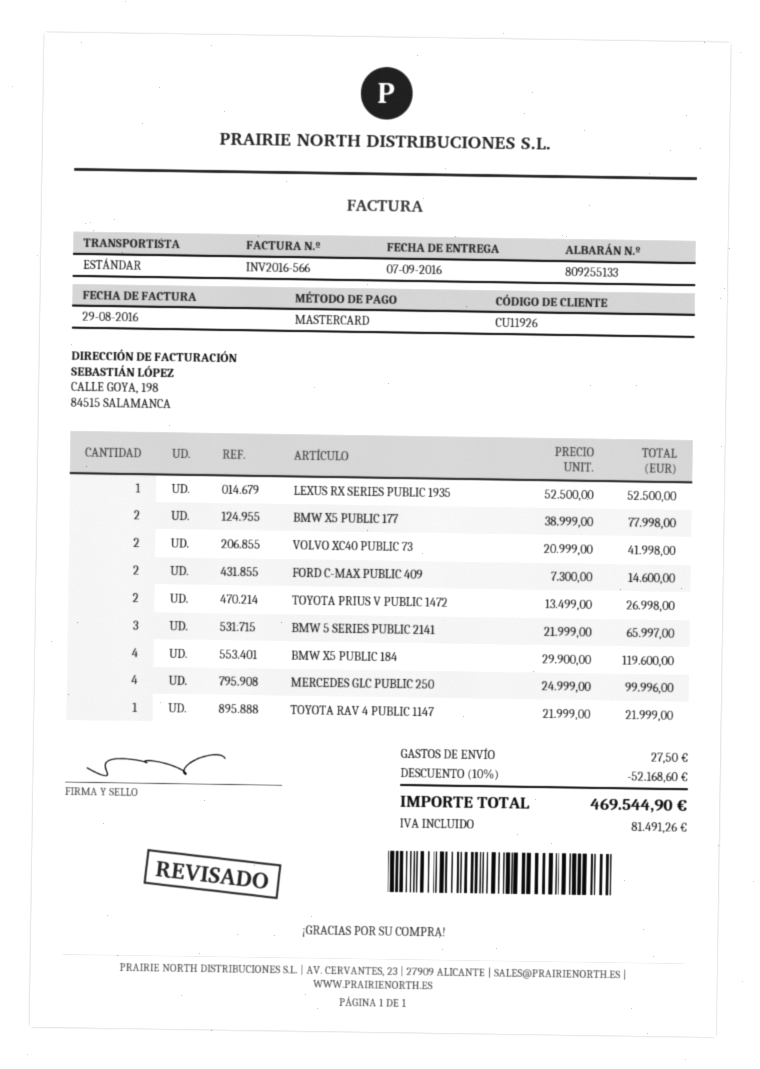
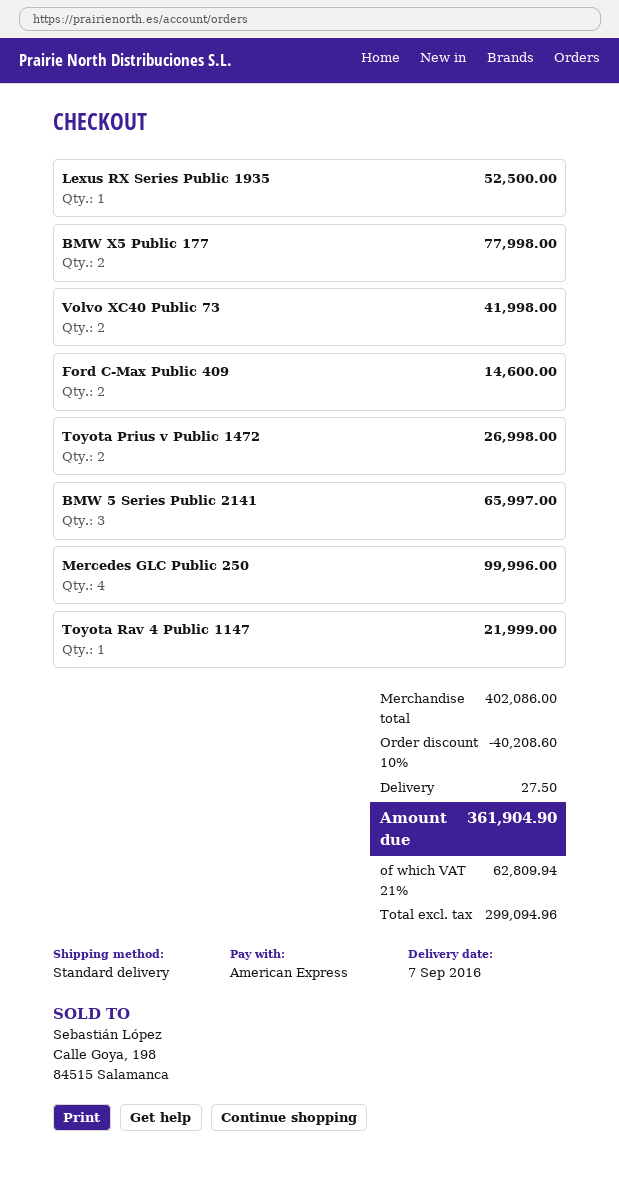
payment method: Mastercard -> American Express
BMW X5 PUBLIC 184: 4 for 119600.00 -> none
discount: 10% = 52168.60 -> 10% = 40208.60
tax: 81491.26 -> 62809.94
total: 469544.90 -> 361904.90

